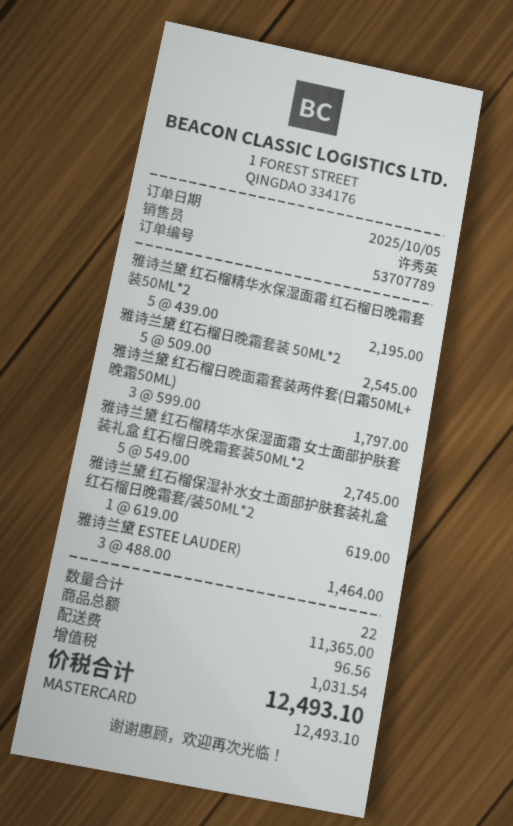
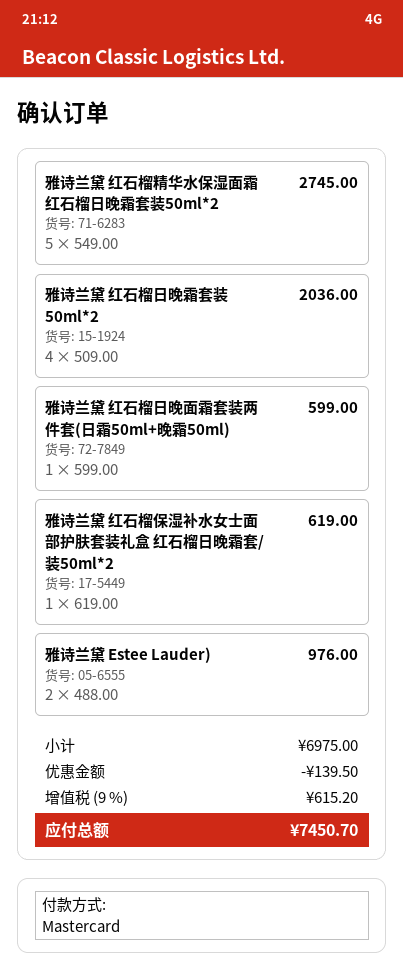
雅诗兰黛 红石榴精华水保湿面霜 红石榴日晚霜套装50ML*2: 5 x 439.00 = 2195.00 -> 5 x 549.00 = 2745.00
雅诗兰黛 红石榴日晚霜套装 50ML*2: 5 x 509.00 = 2545.00 -> 4 x 509.00 = 2036.00
雅诗兰黛 红石榴日晚面霜套装两件套(日霜50ML+晚霜50ML): 3 x 599.00 = 1797.00 -> 1 x 599.00 = 599.00
雅诗兰黛 红石榴精华水保湿面霜 女士面部护肤套装礼盒 红石榴日晚霜套装50ML*2: 5 x 549.00 = 2745.00 -> none
雅诗兰黛 ESTEE LAUDER): 3 x 488.00 = 1464.00 -> 2 x 488.00 = 976.00
subtotal: 11365.00 -> 6975.00
discount: none -> 139.50
shipping: 96.56 -> none
tax: 1031.54 -> 615.20
total: 12493.10 -> 7450.70

